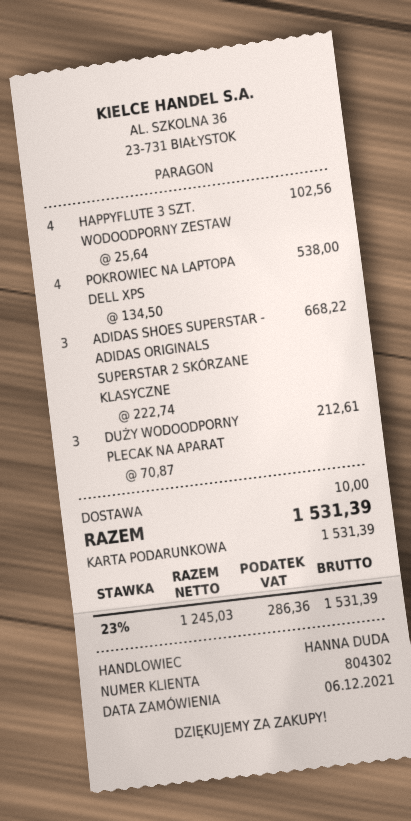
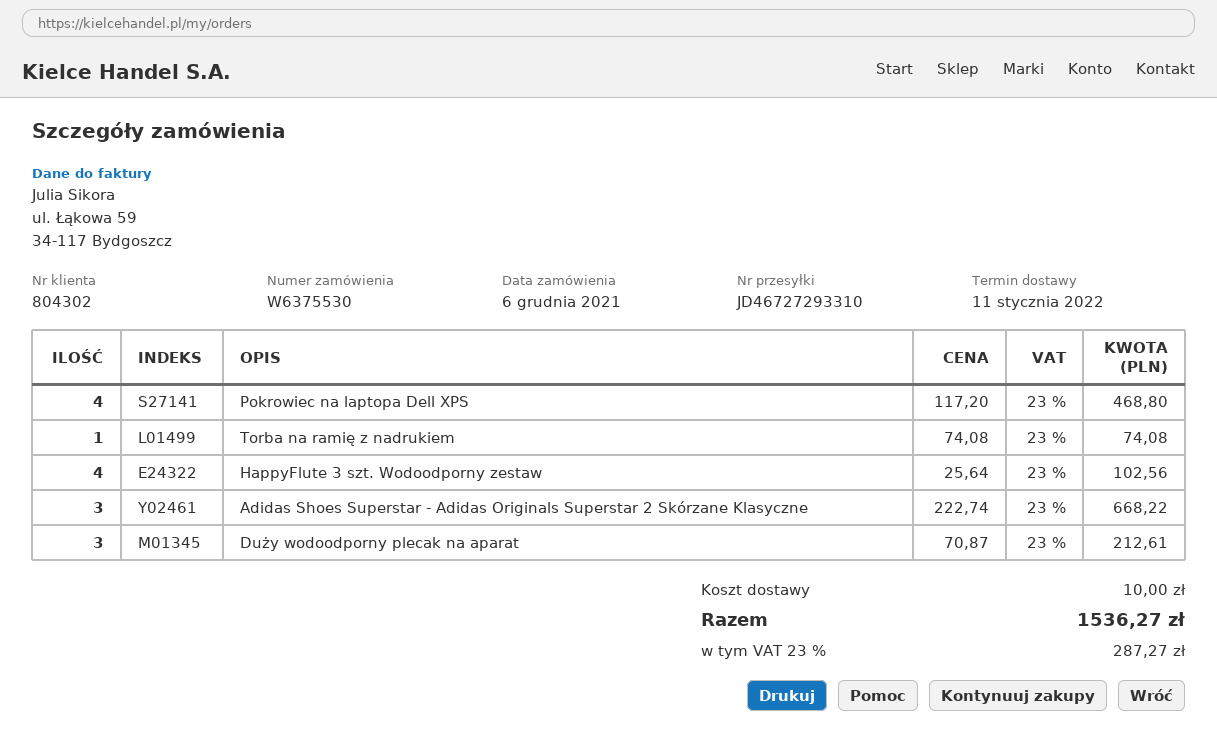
POKROWIEC NA LAPTOPA DELL XPS: 4 x 134.50 = 538.00 -> 4 x 117.20 = 468.80
Torba na ramię z nadrukiem: none -> 1 x 74.08 = 74.08
tax: 23% = 286.36 -> 23% = 287.27
total: 1531.39 -> 1536.27

